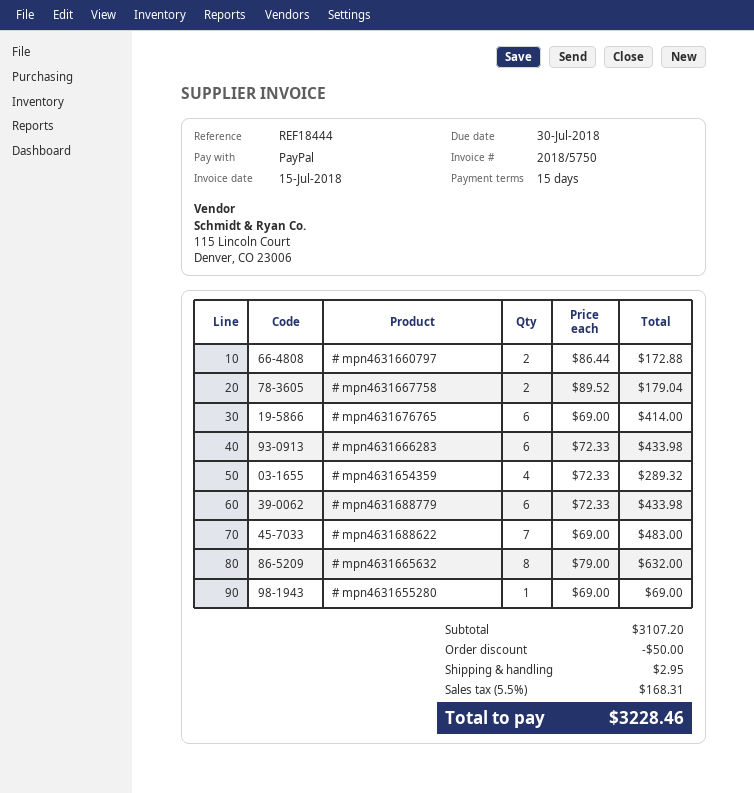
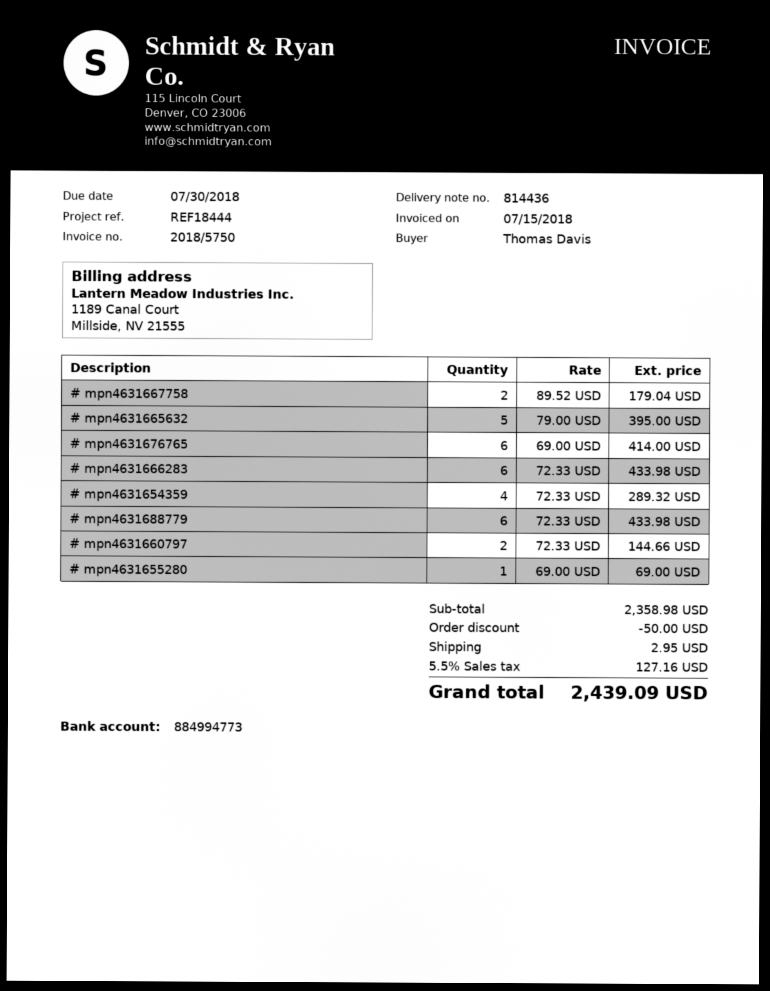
# mpn4631660797: 2 x 86.44 = 172.88 -> 2 x 72.33 = 144.66
# mpn4631688622: 7 x 69.00 = 483.00 -> none
# mpn4631665632: 8 x 79.00 = 632.00 -> 5 x 79.00 = 395.00
subtotal: 3107.20 -> 2358.98
tax: 5.5% = 168.31 -> 5.5% = 127.16
total: 3228.46 -> 2439.09

